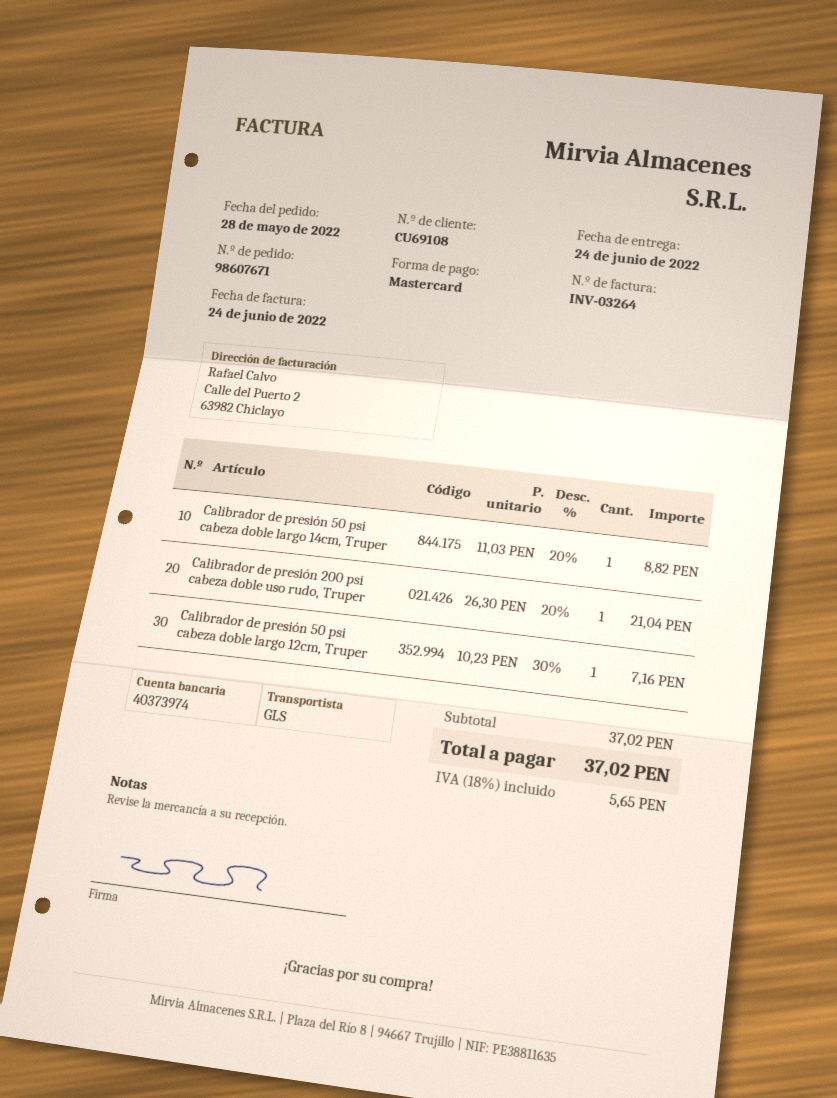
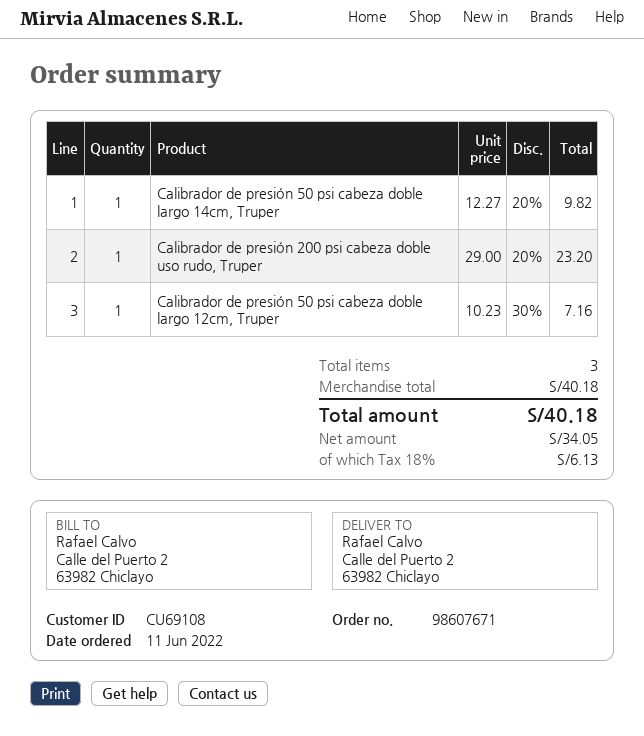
order date: 2022-05-28 -> 2022-06-11
Calibrador de presión 50 psi cabeza doble largo 14cm, Truper: 1 x 11.03 - 20% = 8.82 -> 1 x 12.27 - 20% = 9.82
Calibrador de presión 200 psi cabeza doble uso rudo, Truper: 1 x 26.30 - 20% = 21.04 -> 1 x 29.00 - 20% = 23.20
subtotal: 37.02 -> 40.18
tax: 18% = 5.65 -> 18% = 6.13
total: 37.02 -> 40.18

